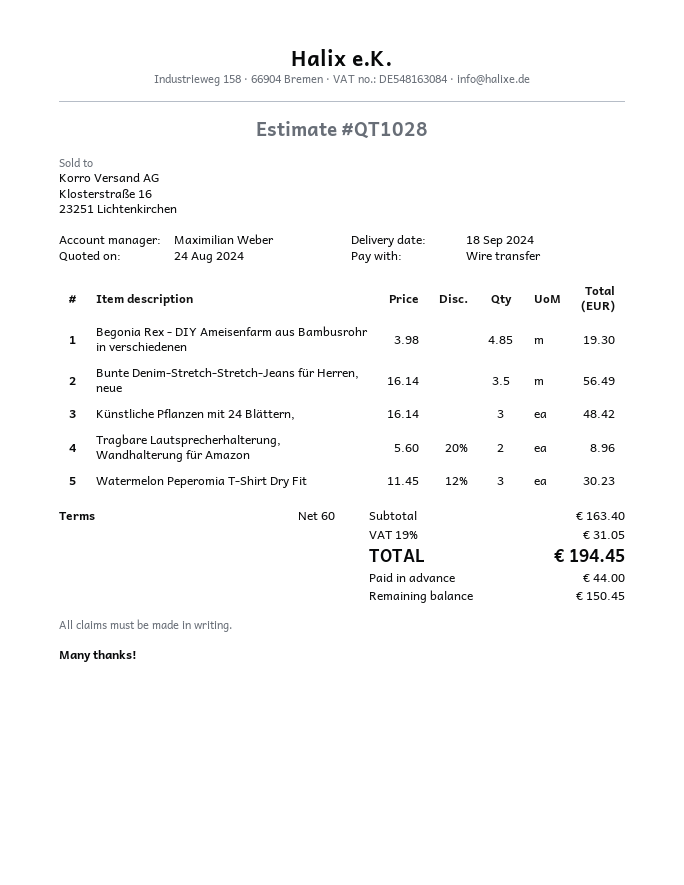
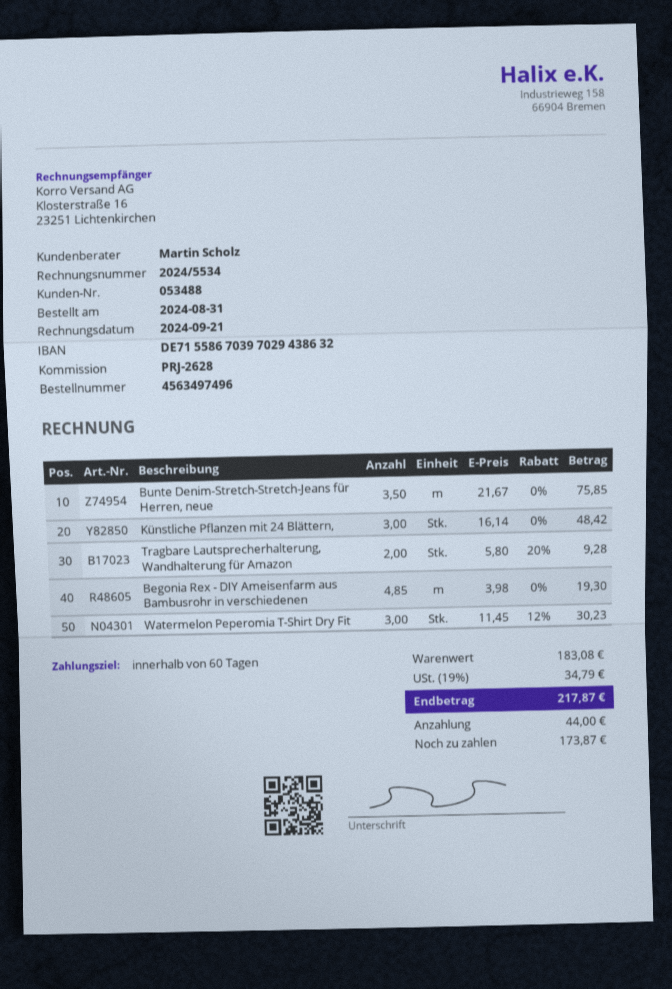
sales rep: Maximilian Weber -> Martin Scholz
Bunte Denim-Stretch-Stretch-Jeans für Herren, neue: 3.5 x 16.14 = 56.49 -> 3.5 x 21.67 = 75.85
Tragbare Lautsprecherhalterung, Wandhalterung für Amazon: 2 x 5.60 - 20% = 8.96 -> 2 x 5.80 - 20% = 9.28
subtotal: 163.40 -> 183.08
tax: 19% = 31.05 -> 19% = 34.79
total: 194.45 -> 217.87
balance: 150.45 -> 173.87

